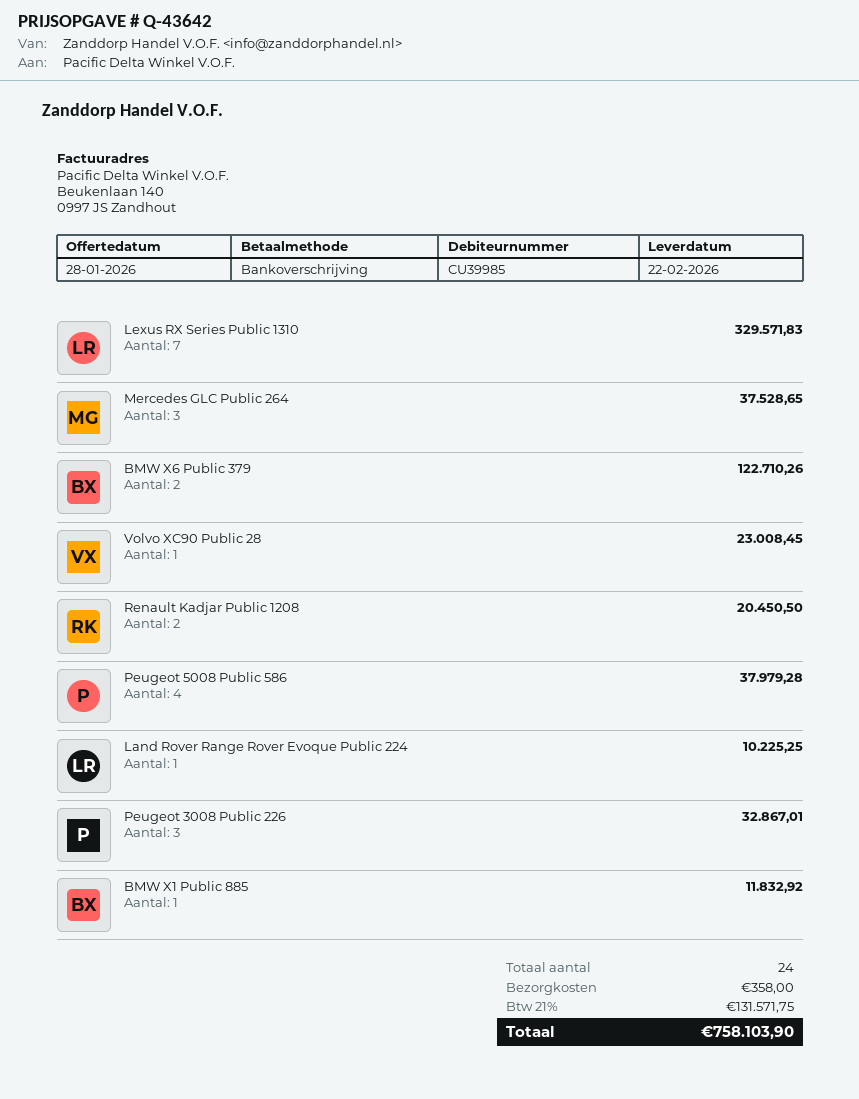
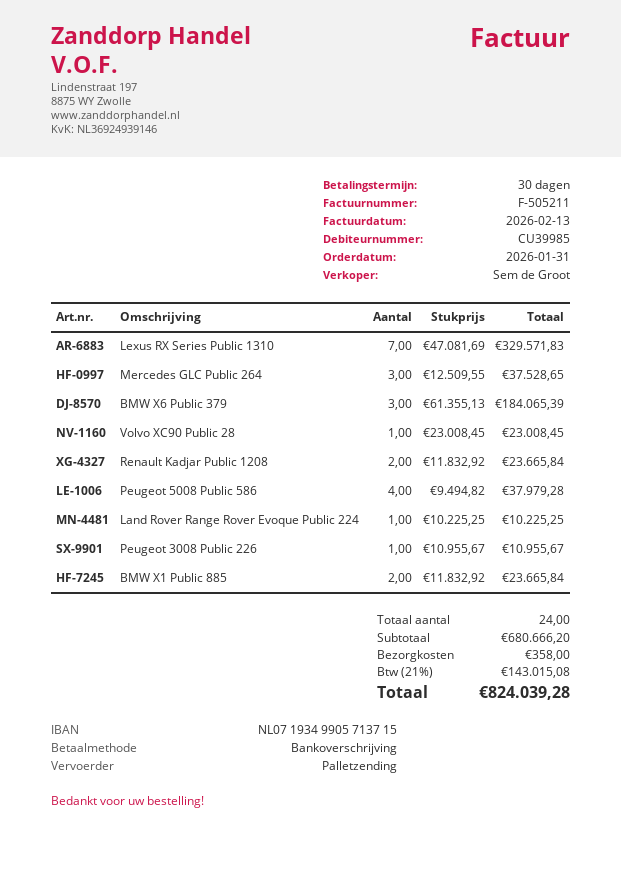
BMW X6 Public 379: 2 for 122710.26 -> 3 for 184065.39
Renault Kadjar Public 1208: 2 for 20450.50 -> 2 for 23665.84
Peugeot 3008 Public 226: 3 for 32867.01 -> 1 for 10955.67
BMW X1 Public 885: 1 for 11832.92 -> 2 for 23665.84
tax: 21% = 131571.75 -> 21% = 143015.08
total: 758103.90 -> 824039.28

